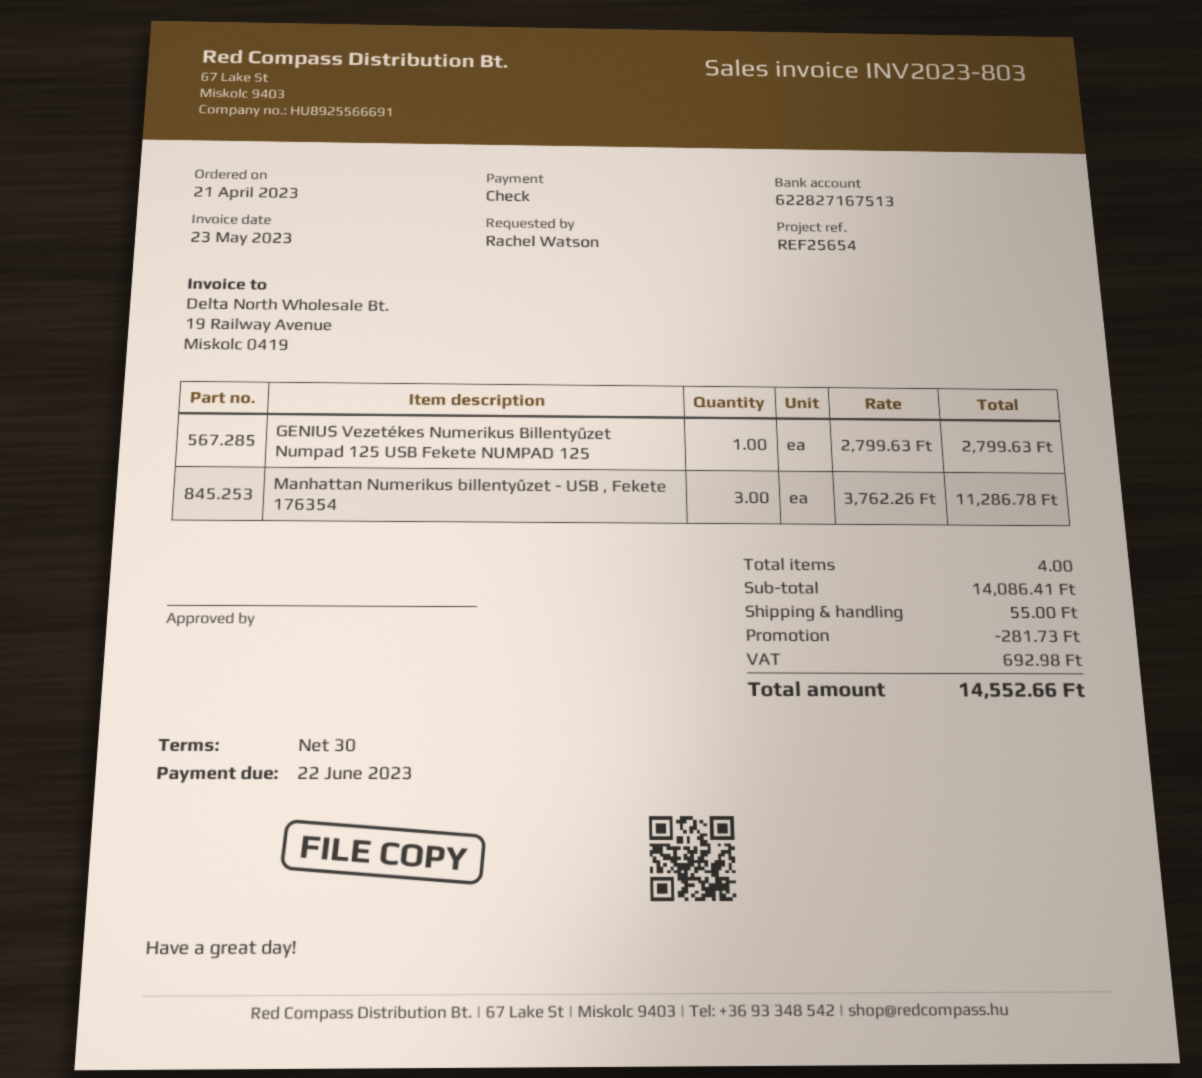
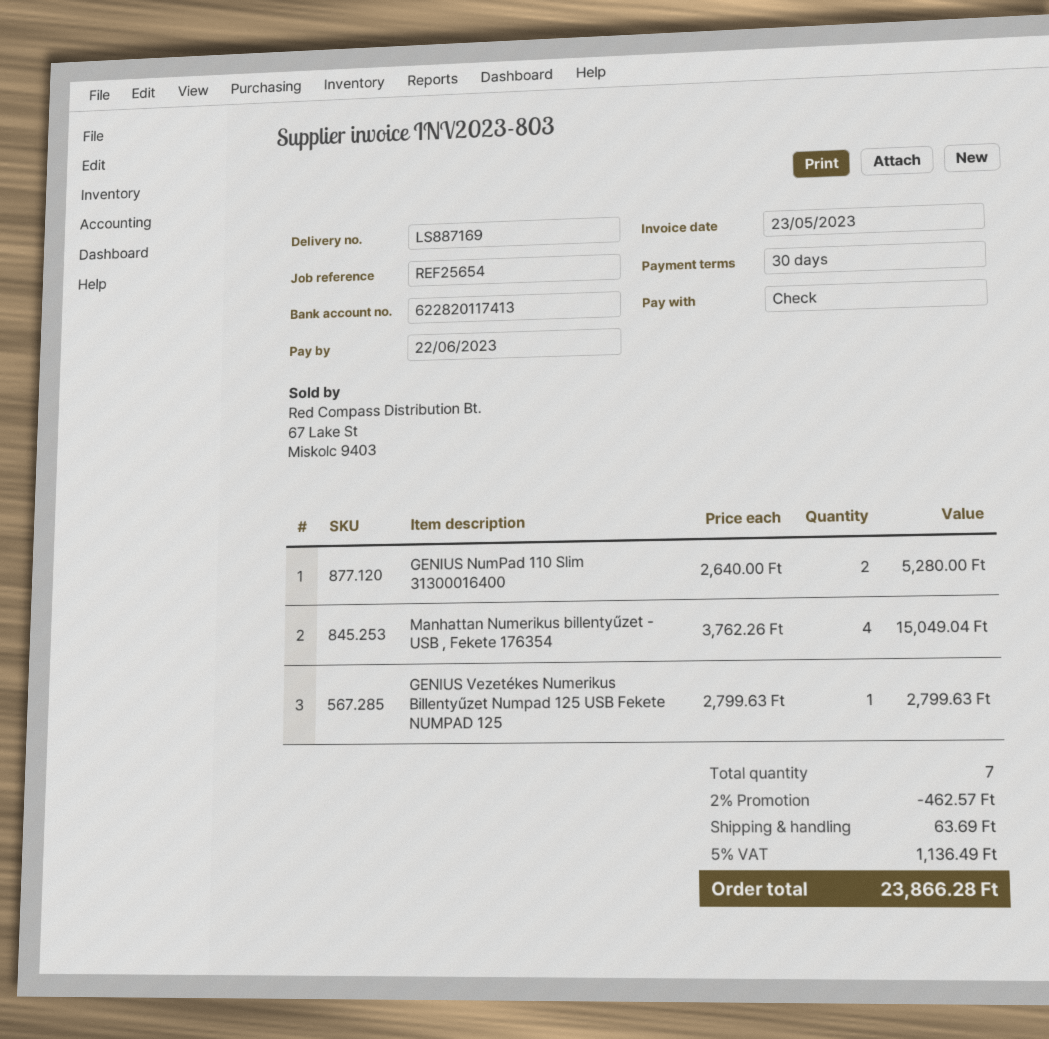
bank account: 622827167513 -> 622820117413
Manhattan Numerikus billentyűzet - USB , Fekete 176354: 3 x 3762.26 = 11286.78 -> 4 x 3762.26 = 15049.04
GENIUS NumPad 110 Slim 31300016400: none -> 2 x 2640.00 = 5280.00
total quantity: 4 -> 7
discount: 281.73 -> 462.57
shipping: 55.00 -> 63.69
tax: 692.98 -> 1136.49
total: 14552.66 -> 23866.28

